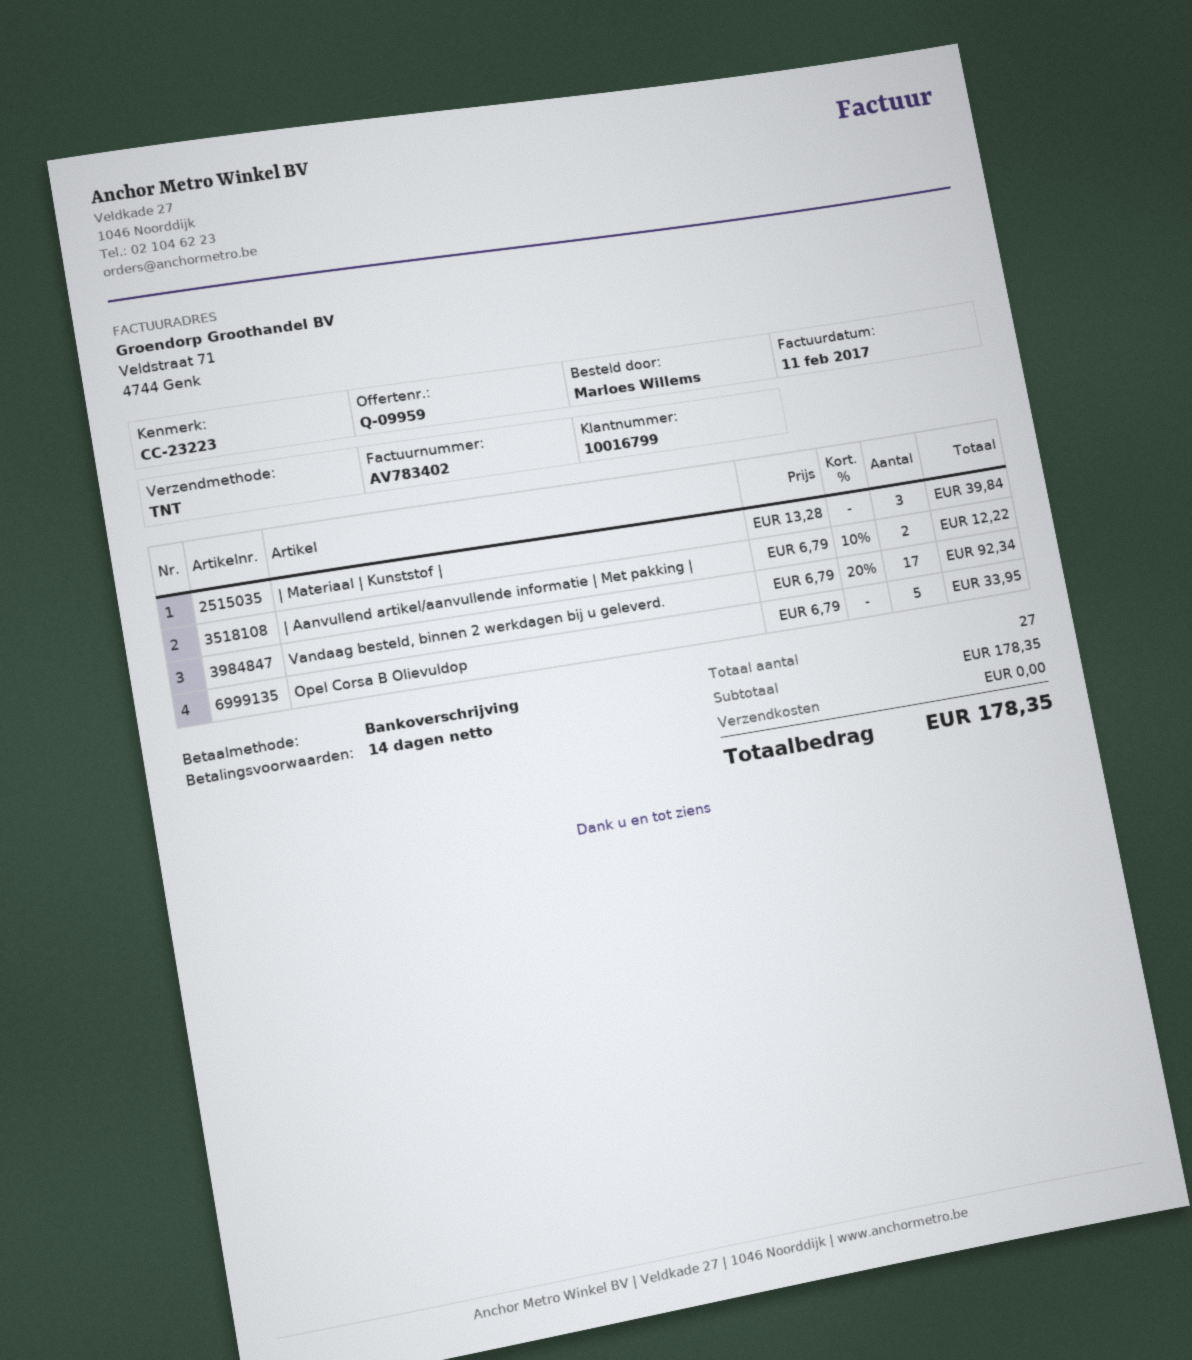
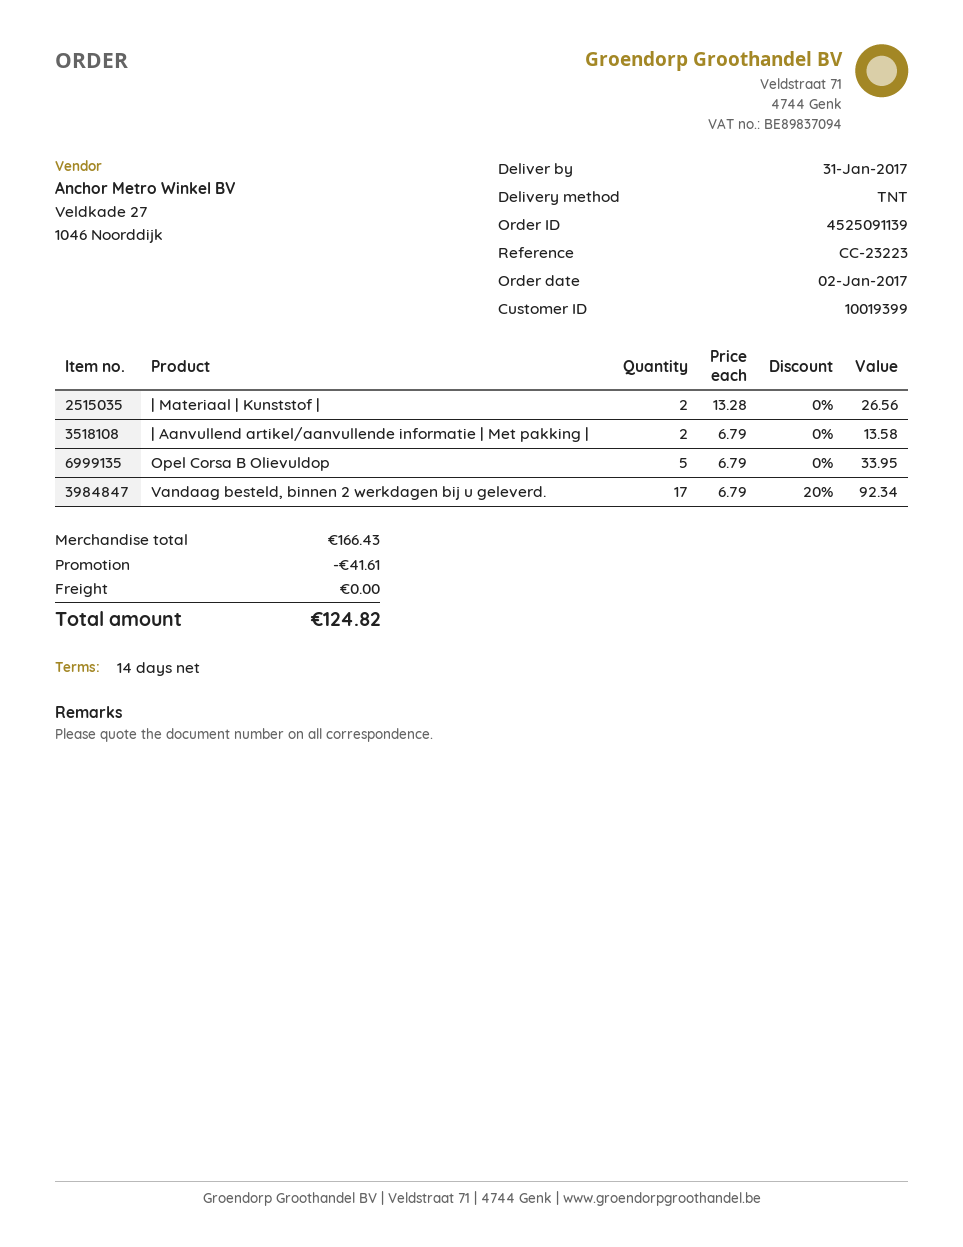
customer number: 10016799 -> 10019399
| Materiaal | Kunststof |: 3 x 13.28 = 39.84 -> 2 x 13.28 = 26.56
| Aanvullend artikel/aanvullende informatie | Met pakking |: 2 x 6.79 - 10% = 12.22 -> 2 x 6.79 = 13.58
subtotal: 178.35 -> 166.43
discount: none -> 41.61
total: 178.35 -> 124.82

